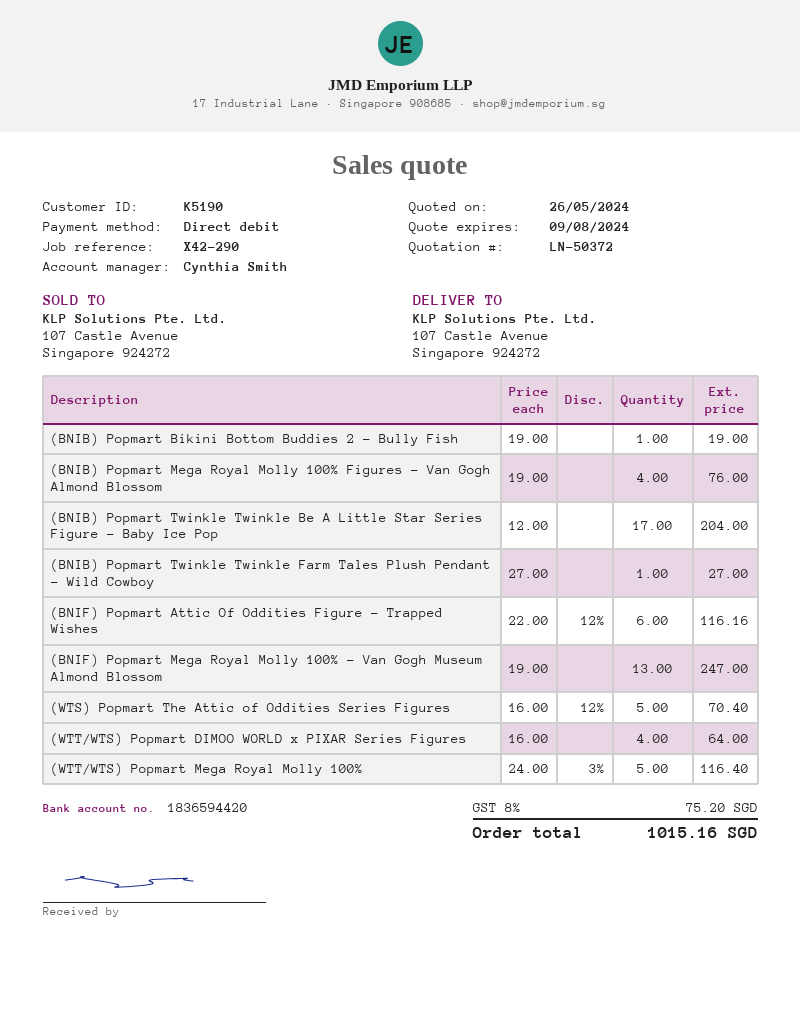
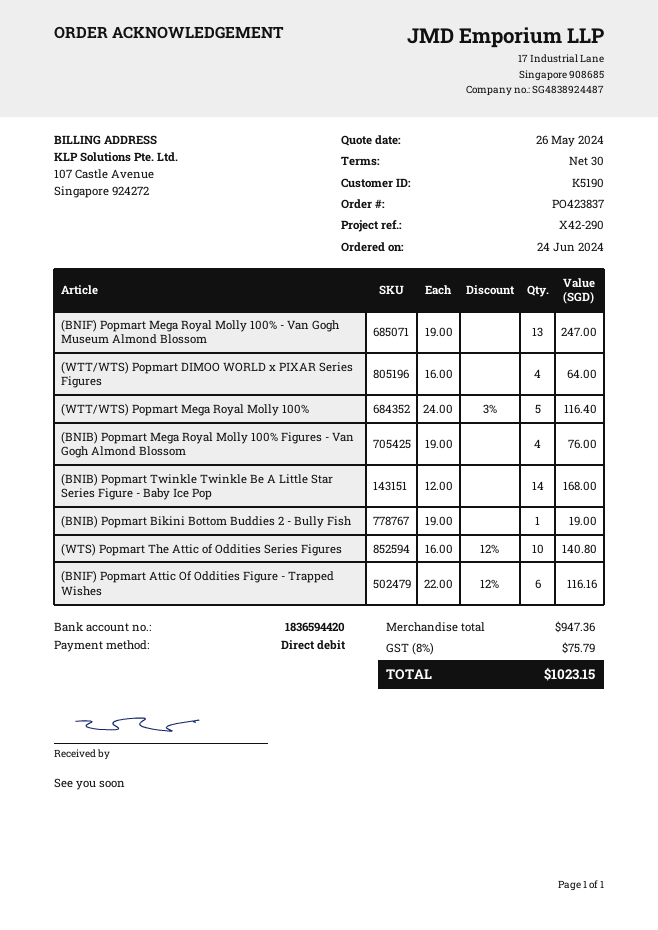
(BNIB) Popmart Twinkle Twinkle Be A Little Star Series Figure - Baby Ice Pop: 17 x 12.00 = 204.00 -> 14 x 12.00 = 168.00
(BNIB) Popmart Twinkle Twinkle Farm Tales Plush Pendant - Wild Cowboy: 1 x 27.00 = 27.00 -> none
(WTS) Popmart The Attic of Oddities Series Figures: 5 x 16.00 - 12% = 70.40 -> 10 x 16.00 - 12% = 140.80
tax: 8% = 75.20 -> 8% = 75.79
total: 1015.16 -> 1023.15

